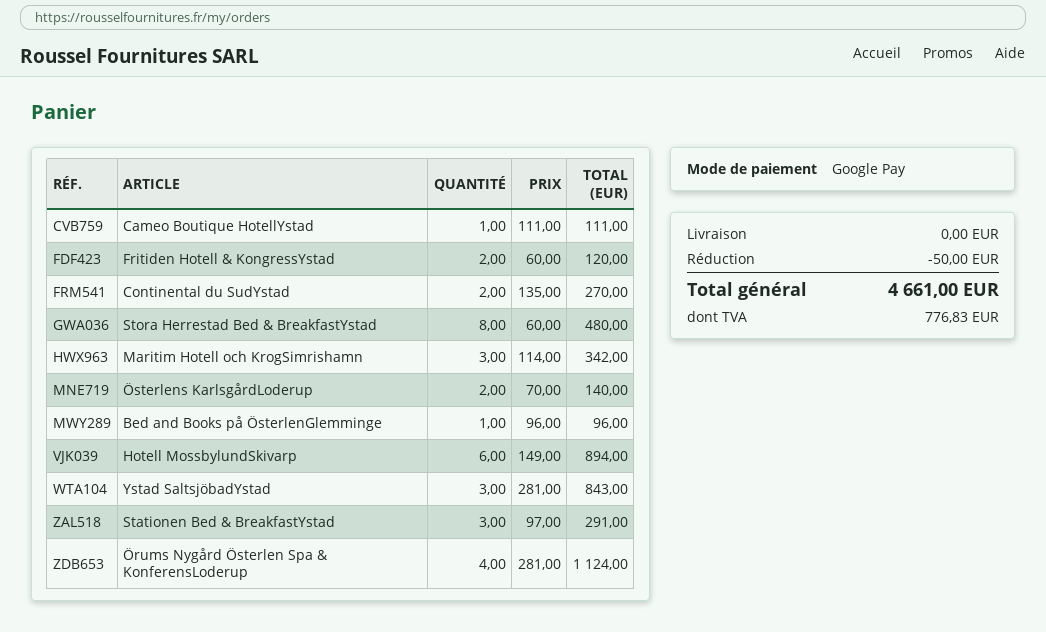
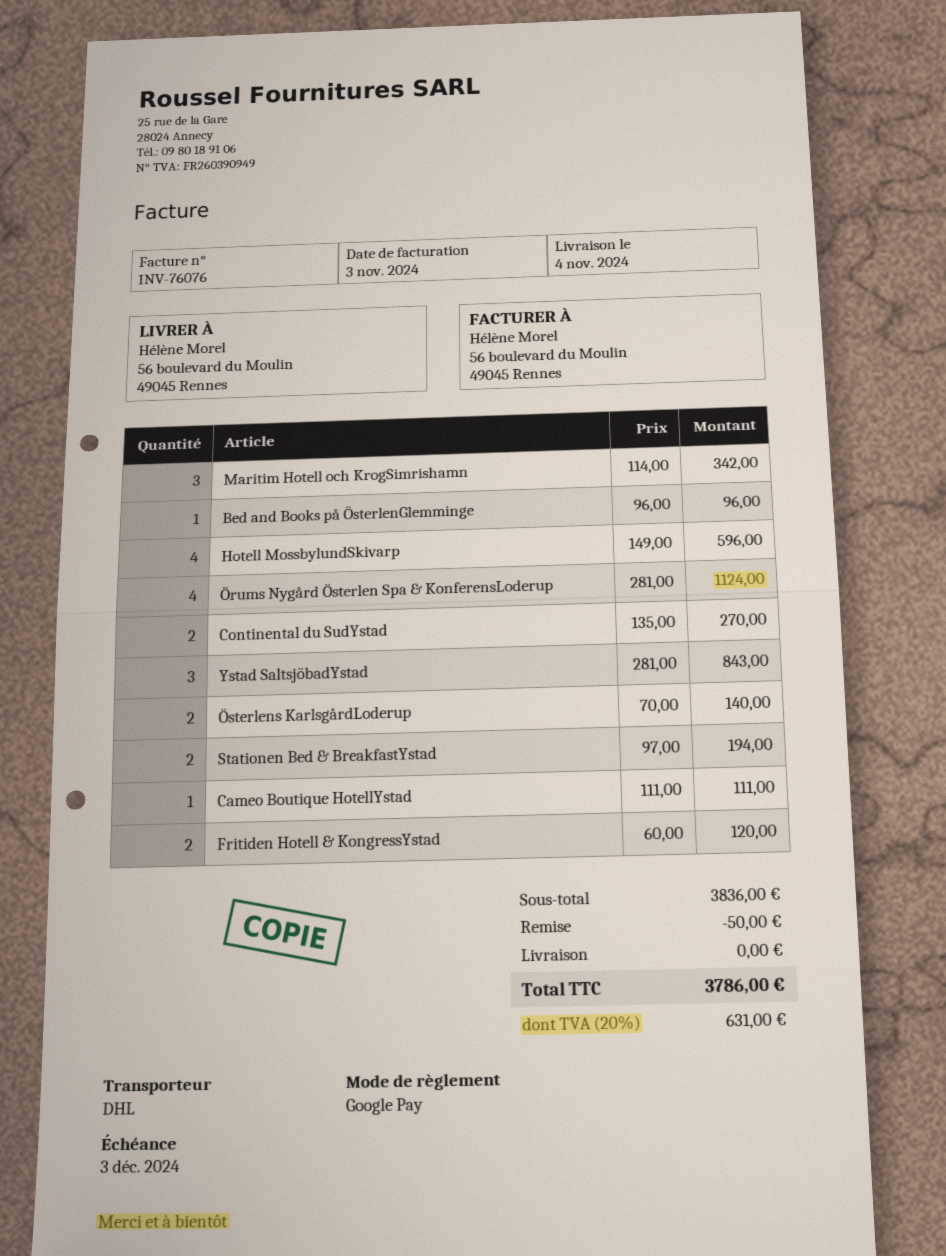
Stora Herrestad Bed & BreakfastYstad: 8 x 60.00 = 480.00 -> none
Hotell MossbylundSkivarp: 6 x 149.00 = 894.00 -> 4 x 149.00 = 596.00
Stationen Bed & BreakfastYstad: 3 x 97.00 = 291.00 -> 2 x 97.00 = 194.00
tax: 776.83 -> 631.00
total: 4661.00 -> 3786.00

